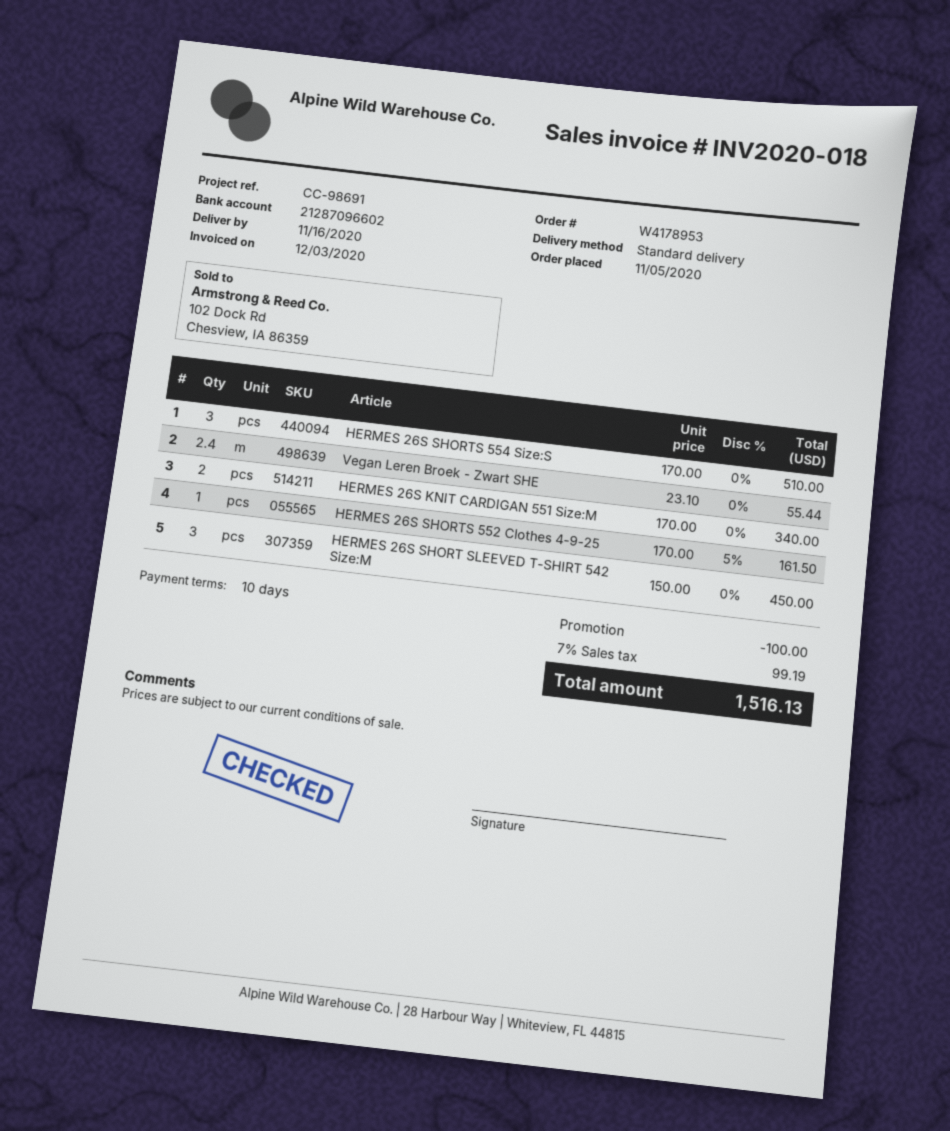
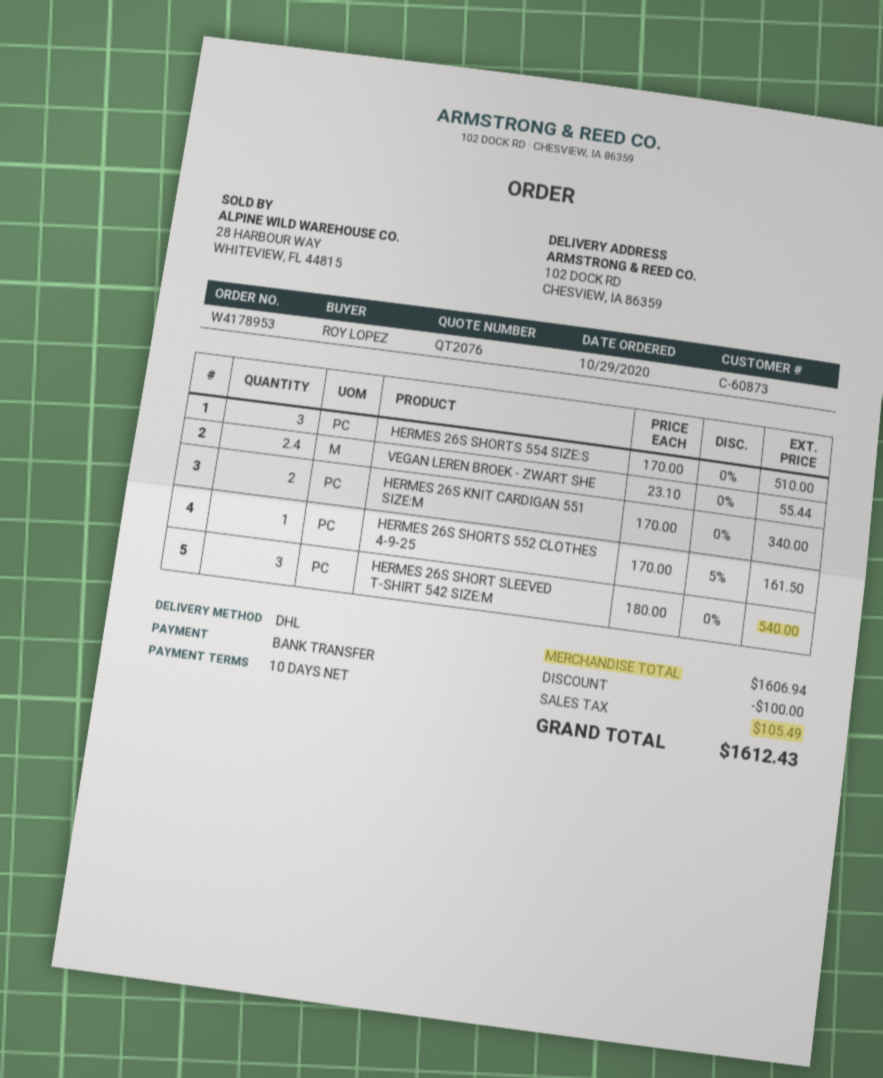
order date: 2020-11-05 -> 2020-10-29
shipping method: standard -> DHL
HERMES 26S SHORT SLEEVED T-SHIRT 542 Size:M: 3 x 150.00 = 450.00 -> 3 x 180.00 = 540.00
tax: 99.19 -> 105.49
total: 1516.13 -> 1612.43

